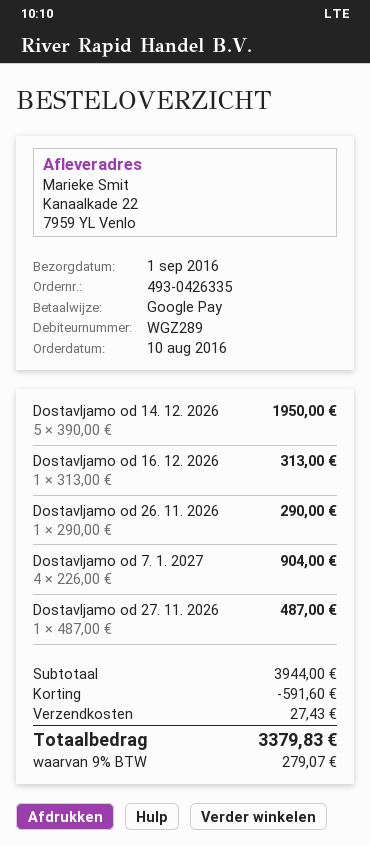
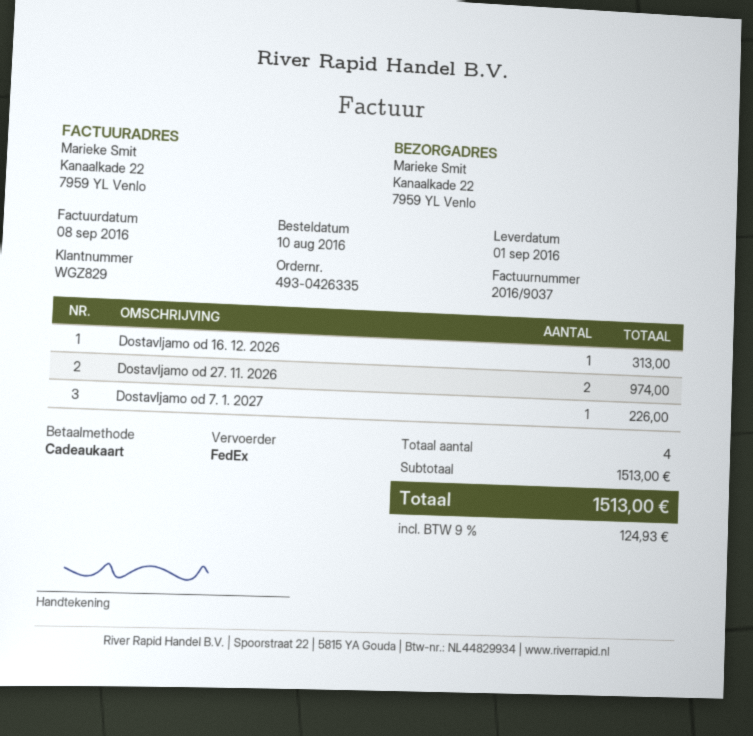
customer number: WGZ289 -> WGZ829
payment method: Google Pay -> gift card
Dostavljamo od 14. 12. 2026: 5 for 1950.00 -> none
Dostavljamo od 26. 11. 2026: 1 for 290.00 -> none
Dostavljamo od 7. 1. 2027: 4 for 904.00 -> 1 for 226.00
Dostavljamo od 27. 11. 2026: 1 for 487.00 -> 2 for 974.00
subtotal: 3944.00 -> 1513.00
discount: 591.60 -> none
shipping: 27.43 -> none
tax: 9% = 279.07 -> 9% = 124.93
total: 3379.83 -> 1513.00

